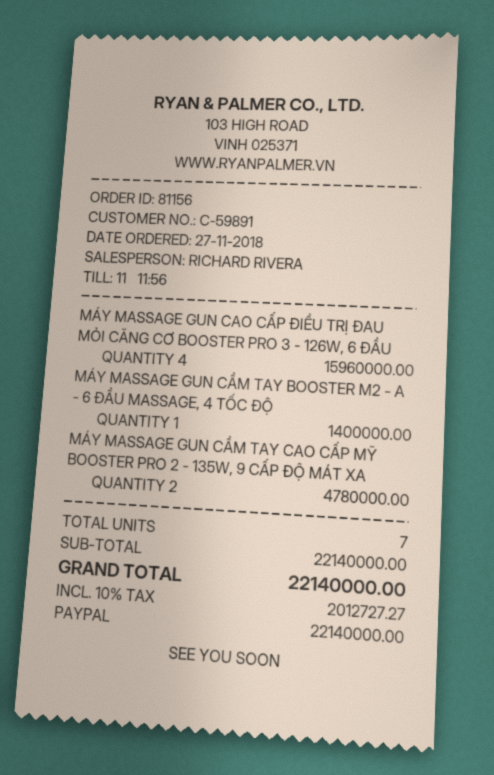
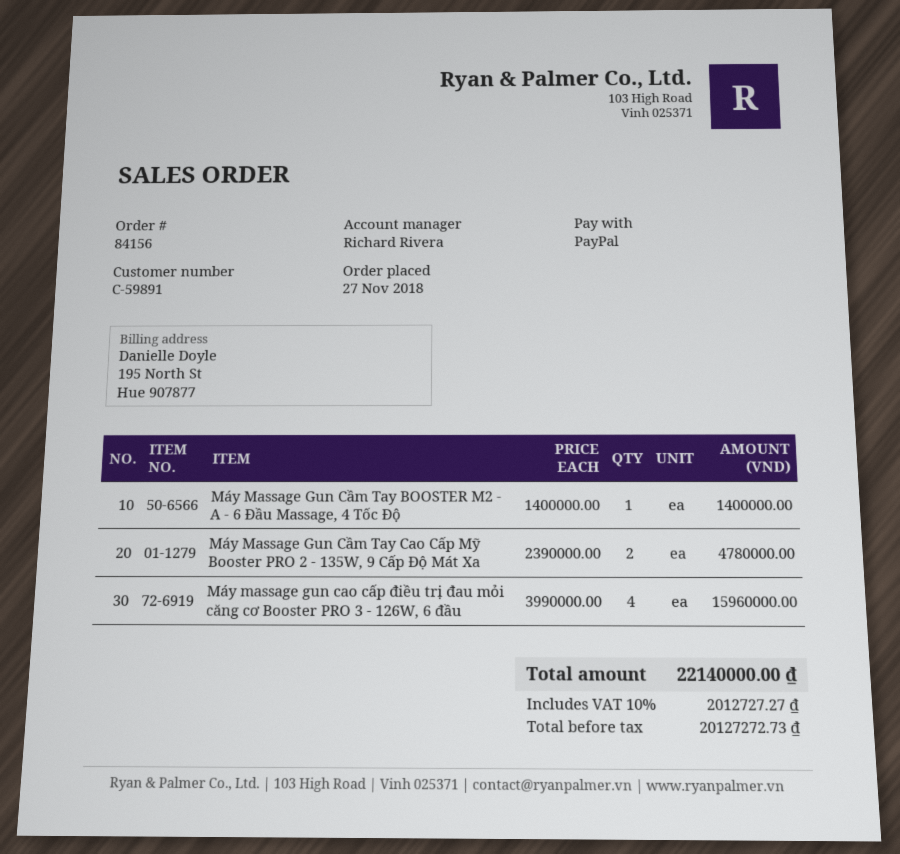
order number: 81156 -> 84156

